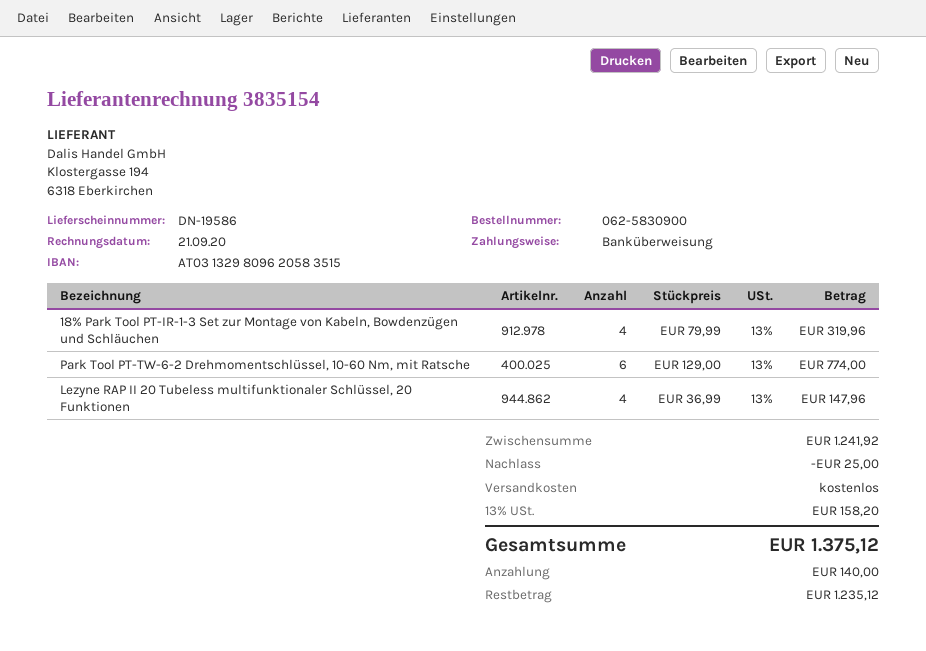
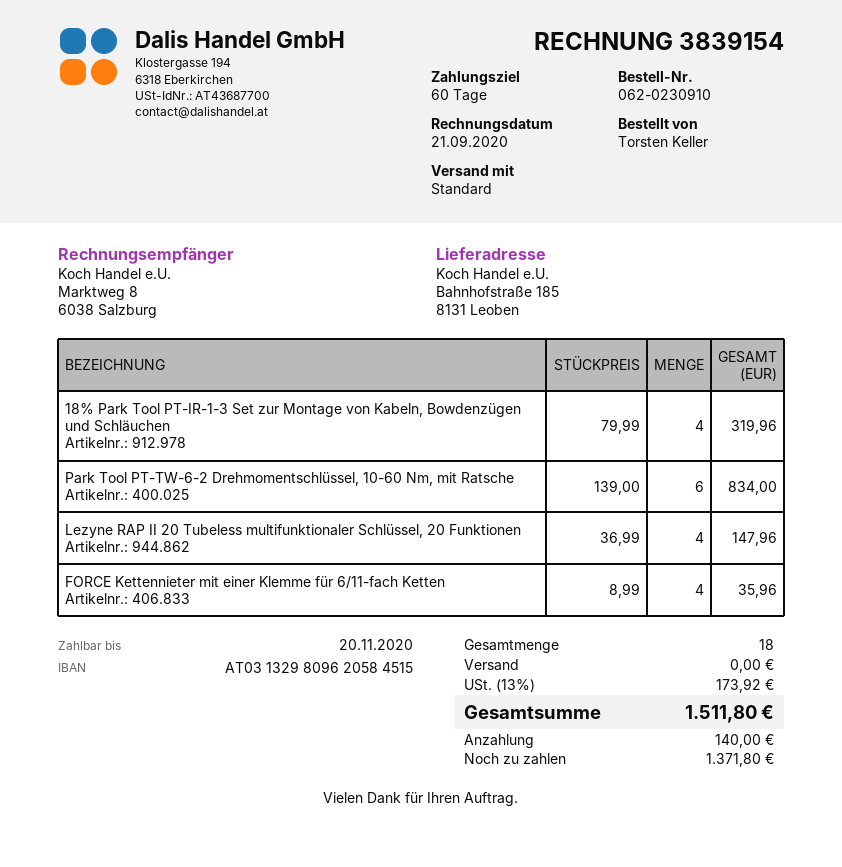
order number: 062-5830900 -> 062-0230910
invoice number: 3835154 -> 3839154
bank account: AT031329809620583515 -> AT031329809620584515
Park Tool PT-TW-6-2 Drehmomentschlüssel, 10-60 Nm, mit Ratsche: 6 x 129.00 = 774.00 -> 6 x 139.00 = 834.00
FORCE Kettennieter mit einer Klemme für 6/11-fach Ketten: none -> 4 x 8.99 = 35.96
discount: 25.00 -> none
tax: 13% = 158.20 -> 13% = 173.92
total: 1375.12 -> 1511.80
balance: 1235.12 -> 1371.80

